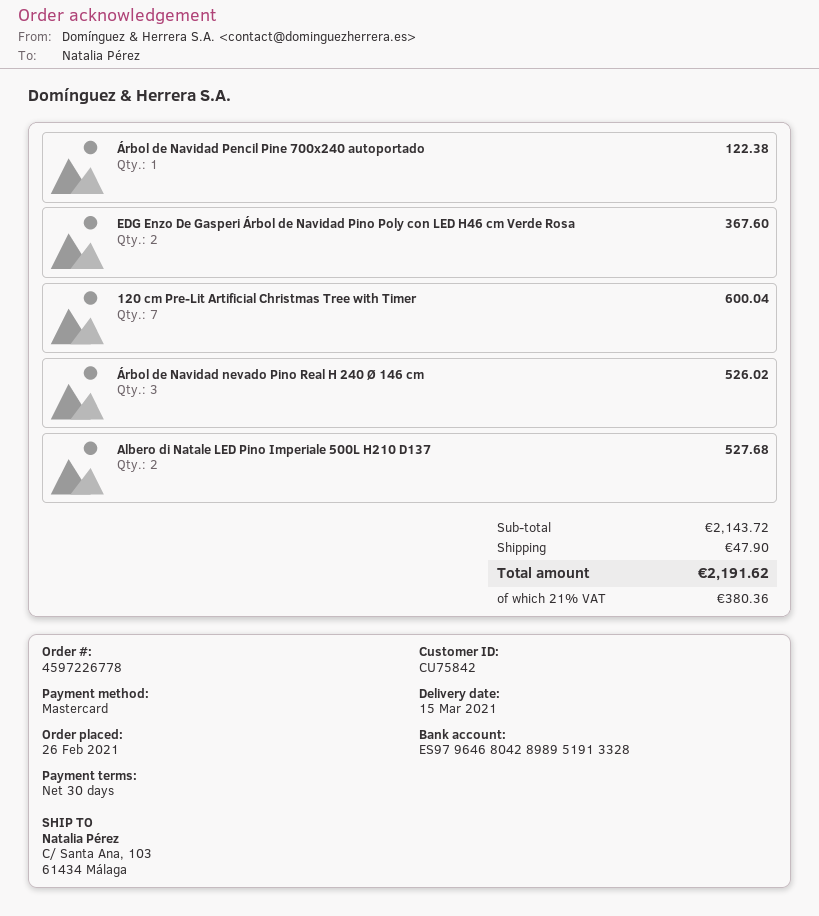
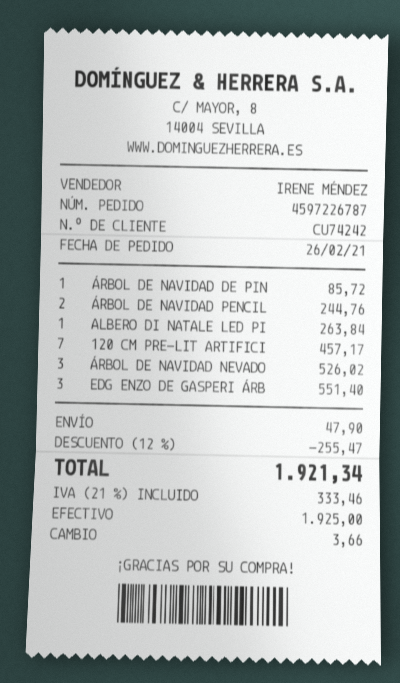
order number: 4597226778 -> 4597226787
customer number: CU75842 -> CU74242
payment method: Mastercard -> cash
Árbol de Navidad Pencil Pine 700x240 autoportado: 1 for 122.38 -> 2 for 244.76
EDG Enzo De Gasperi Árbol de Navidad Pino Poly con LED H46 cm Verde Rosa: 2 for 367.60 -> 3 for 551.40
120 cm Pre-Lit Artificial Christmas Tree with Timer: 7 for 600.04 -> 7 for 457.17
Albero di Natale LED Pino Imperiale 500L H210 D137: 2 for 527.68 -> 1 for 263.84
ÁRBOL DE NAVIDAD DE PIN: none -> 1 for 85.72
discount: none -> 12% = 255.47
tax: 21% = 380.36 -> 21% = 333.46
total: 2191.62 -> 1921.34

